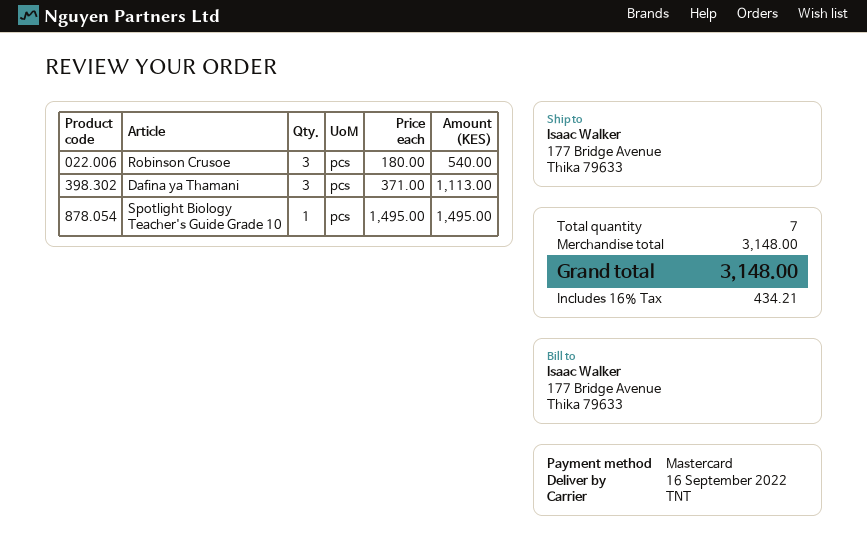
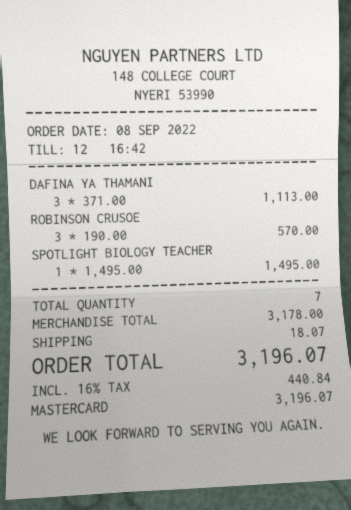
Robinson Crusoe: 3 x 180.00 = 540.00 -> 3 x 190.00 = 570.00
subtotal: 3148.00 -> 3178.00
shipping: none -> 18.07
tax: 16% = 434.21 -> 16% = 440.84
total: 3148.00 -> 3196.07

